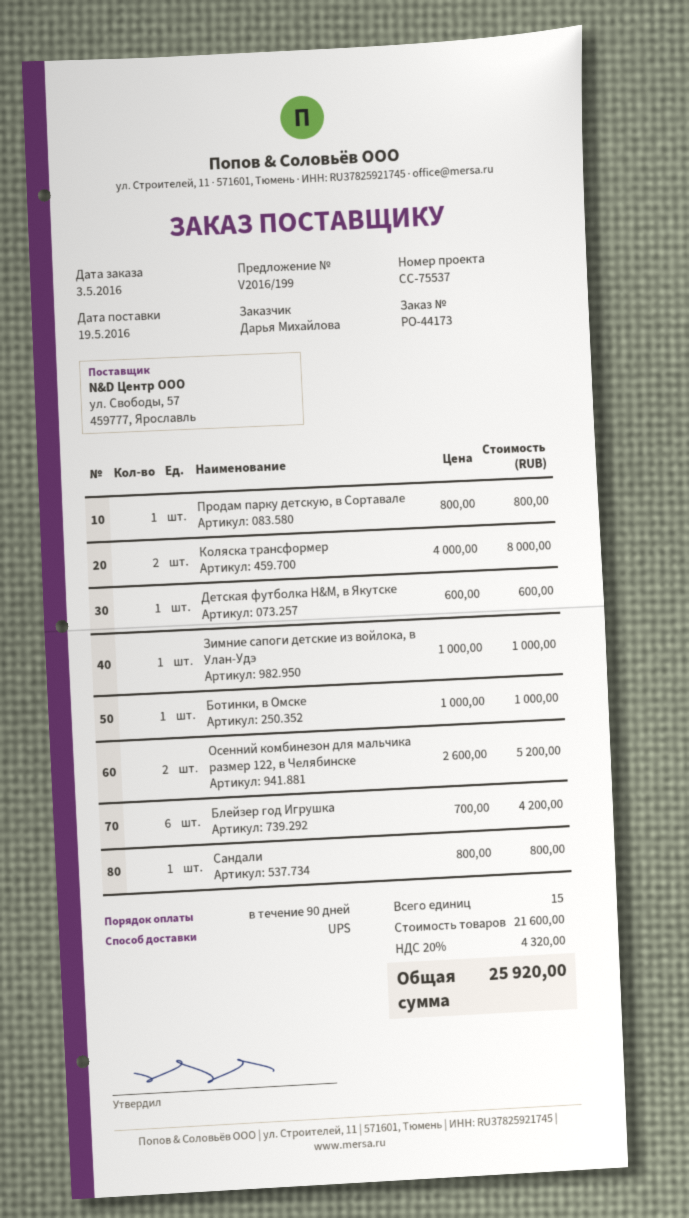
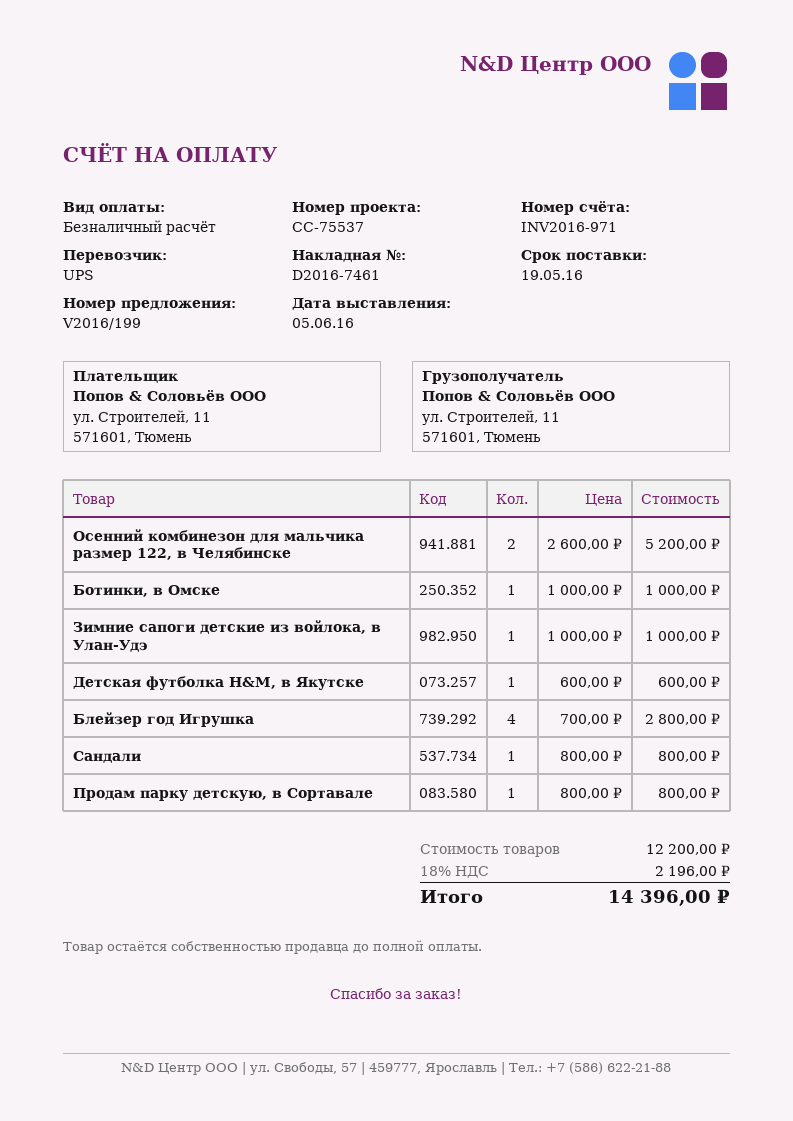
Коляска трансформер: 2 x 4000.00 = 8000.00 -> none
Блейзер год Игрушка: 6 x 700.00 = 4200.00 -> 4 x 700.00 = 2800.00
subtotal: 21600.00 -> 12200.00
tax: 20% = 4320.00 -> 18% = 2196.00
total: 25920.00 -> 14396.00

